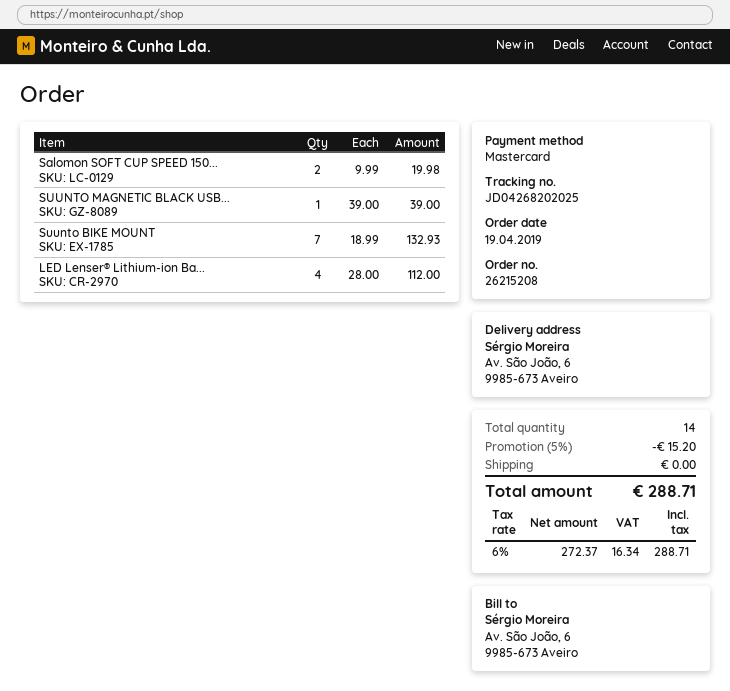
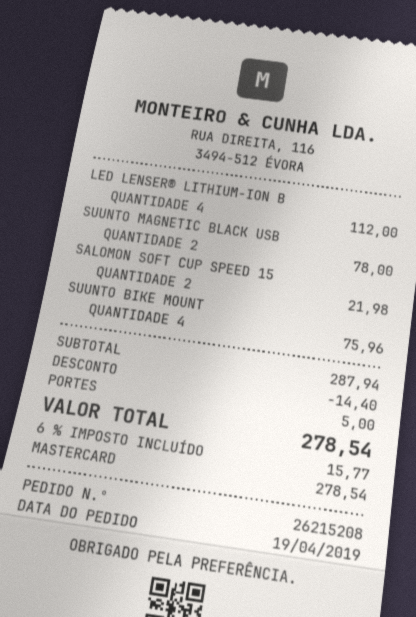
Salomon SOFT CUP SPEED 150...: 2 for 19.98 -> 2 for 21.98
SUUNTO MAGNETIC BLACK USB...: 1 for 39.00 -> 2 for 78.00
Suunto BIKE MOUNT: 7 for 132.93 -> 4 for 75.96
discount: 15.20 -> 14.40
shipping: 0.00 -> 5.00
tax: 6% = 16.34 -> 6% = 15.77
total: 288.71 -> 278.54

